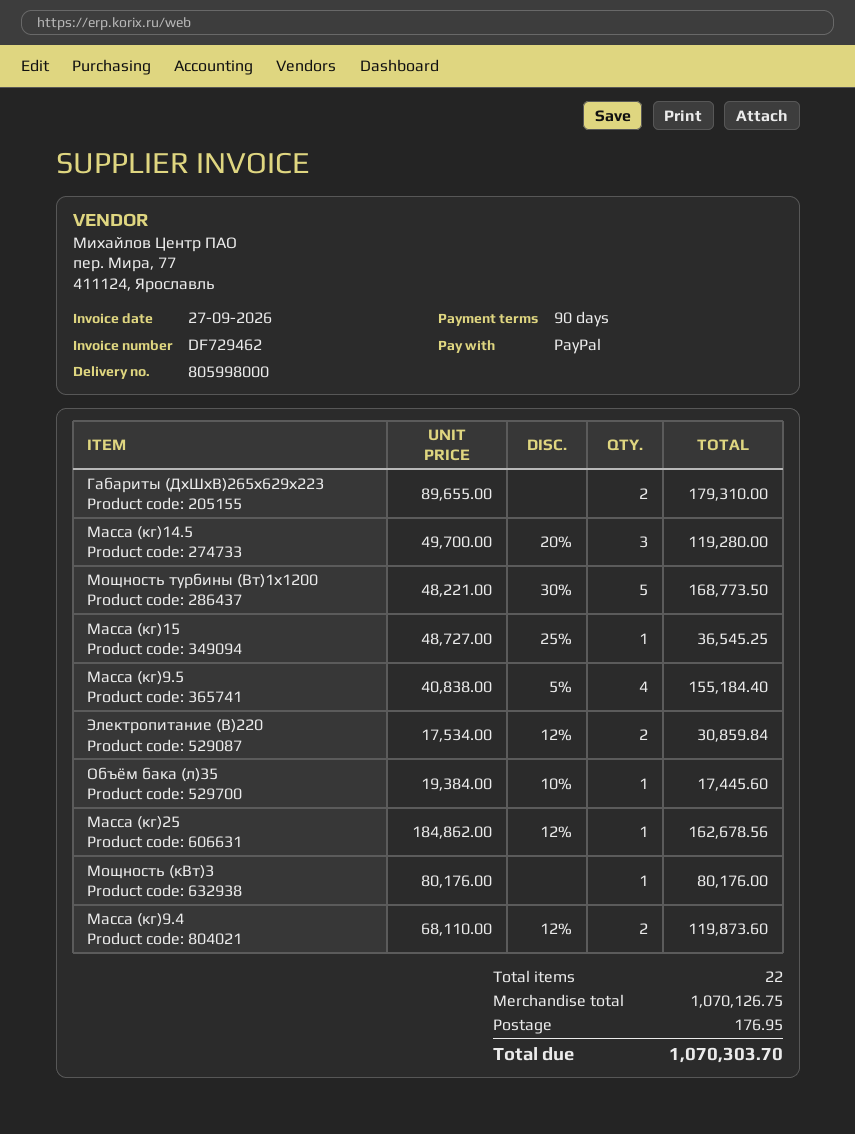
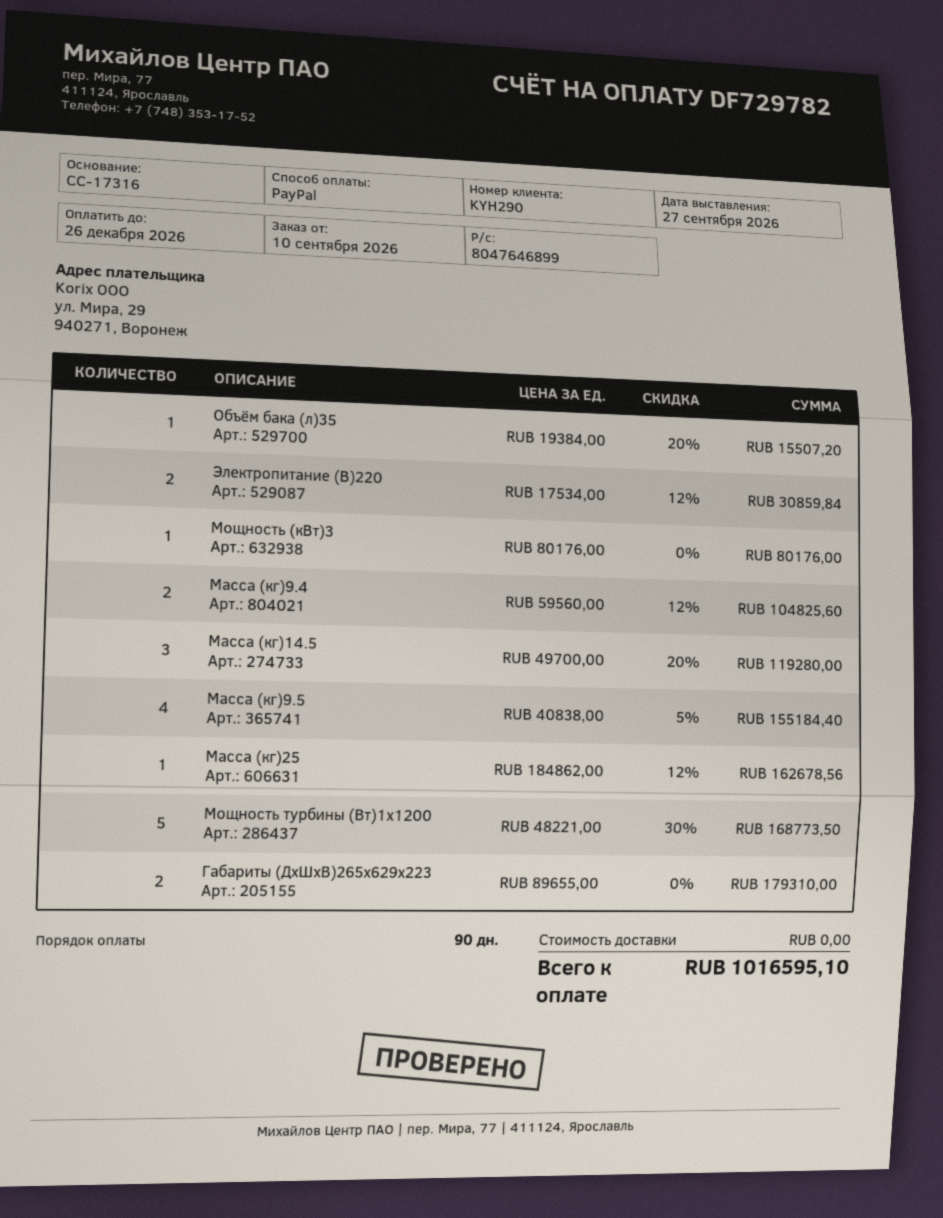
invoice number: DF729462 -> DF729782
Масса (кг)15: 1 x 48727.00 - 25% = 36545.25 -> none
Объём бака (л)35: 1 x 19384.00 - 10% = 17445.60 -> 1 x 19384.00 - 20% = 15507.20
Масса (кг)9.4: 2 x 68110.00 - 12% = 119873.60 -> 2 x 59560.00 - 12% = 104825.60
shipping: 176.95 -> 0.00
total: 1070303.70 -> 1016595.10

